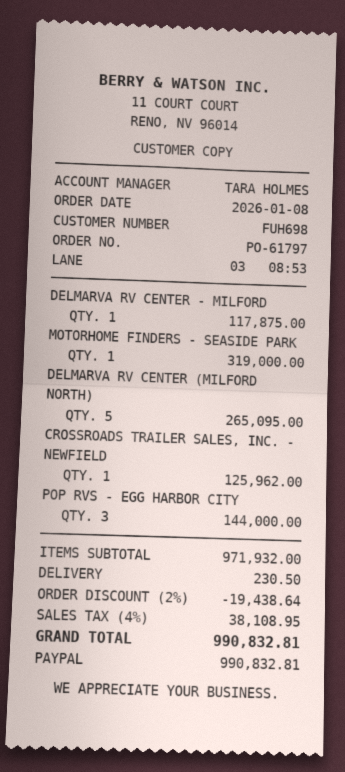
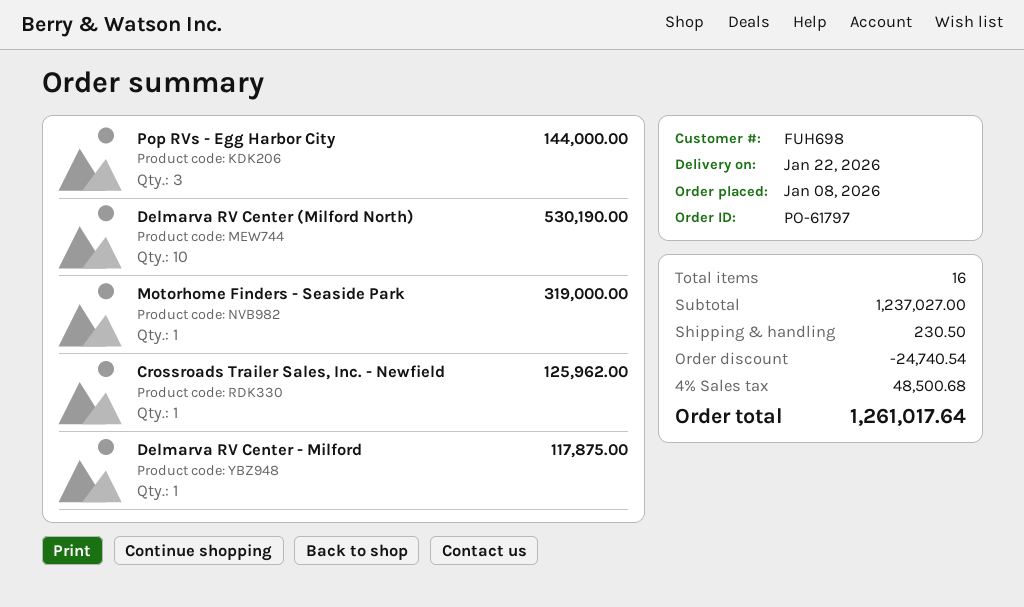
DELMARVA RV CENTER (MILFORD NORTH): 5 for 265095.00 -> 10 for 530190.00
subtotal: 971932.00 -> 1237027.00
discount: 19438.64 -> 24740.54
tax: 4% = 38108.95 -> 4% = 48500.68
total: 990832.81 -> 1261017.64

